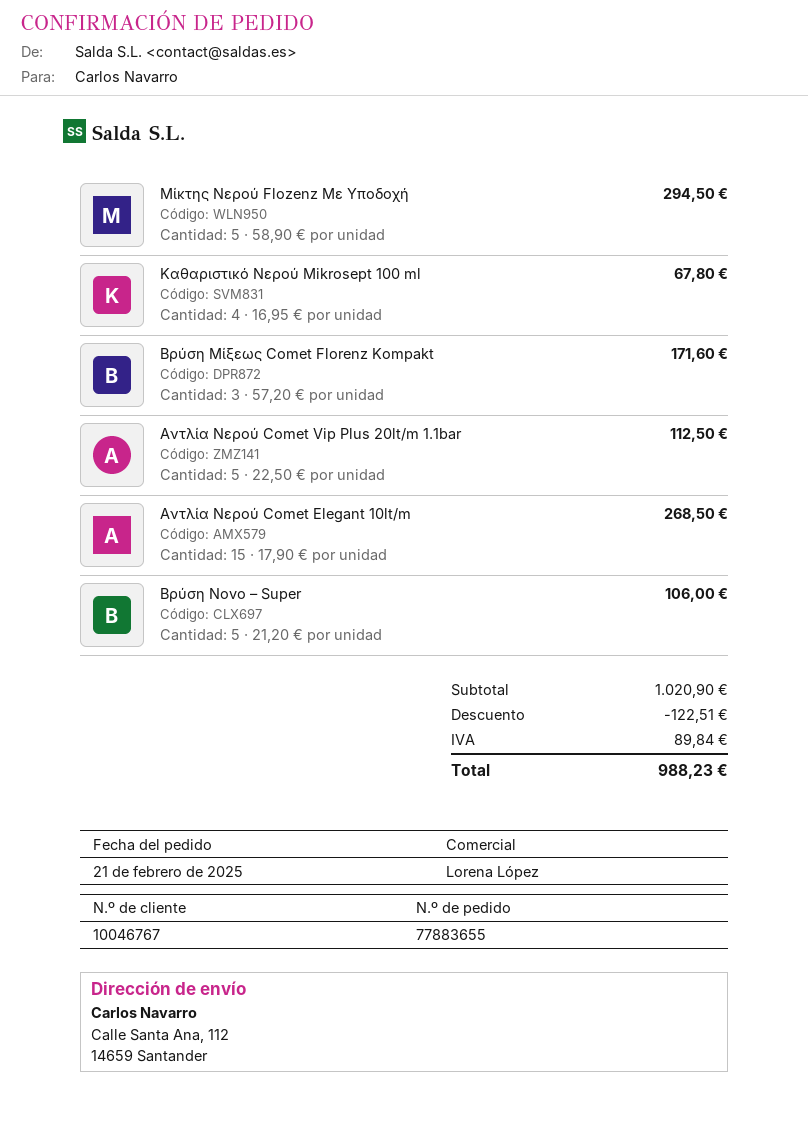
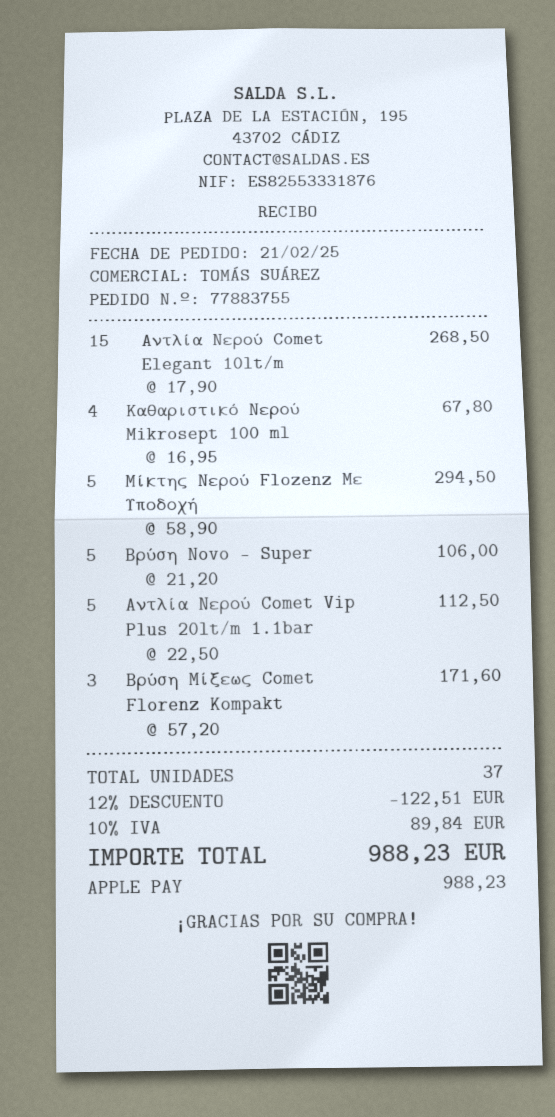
order number: 77883655 -> 77883755
sales rep: Lorena López -> TOMÁS SUÁREZ

